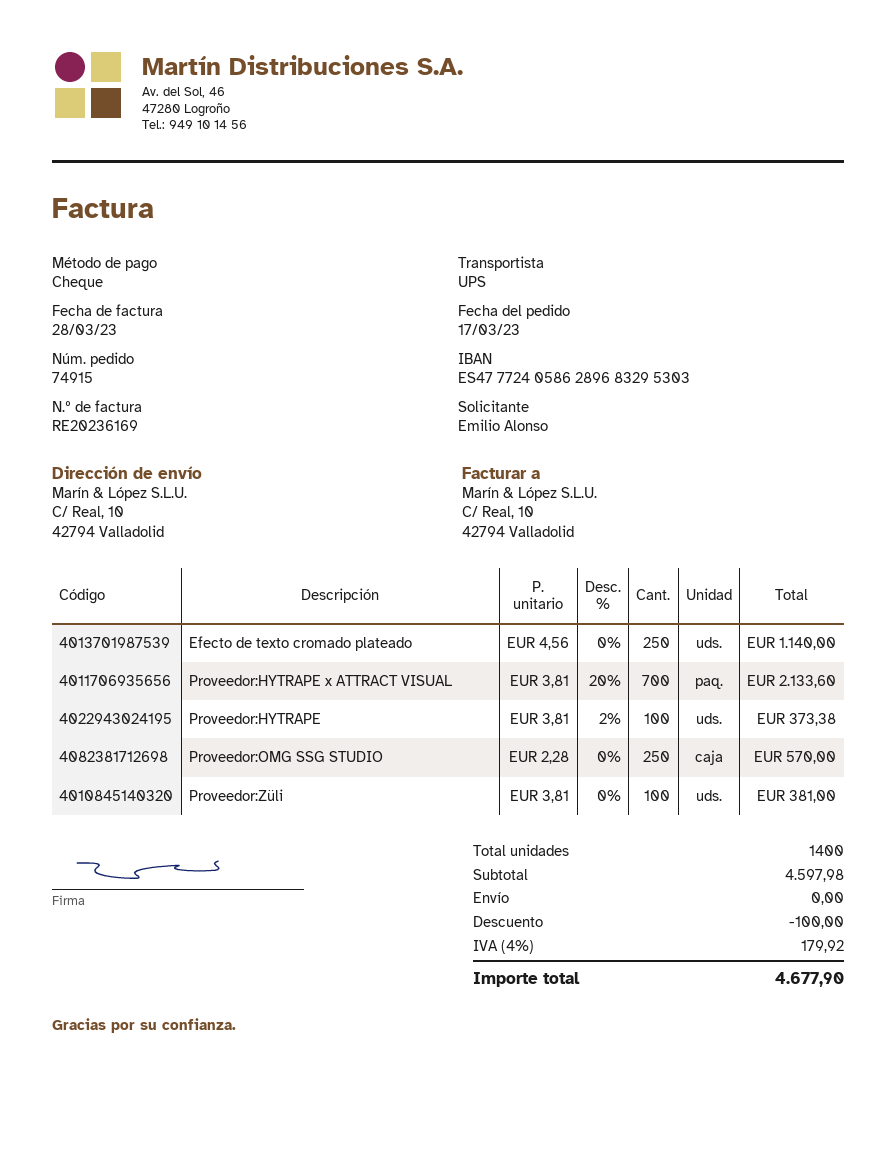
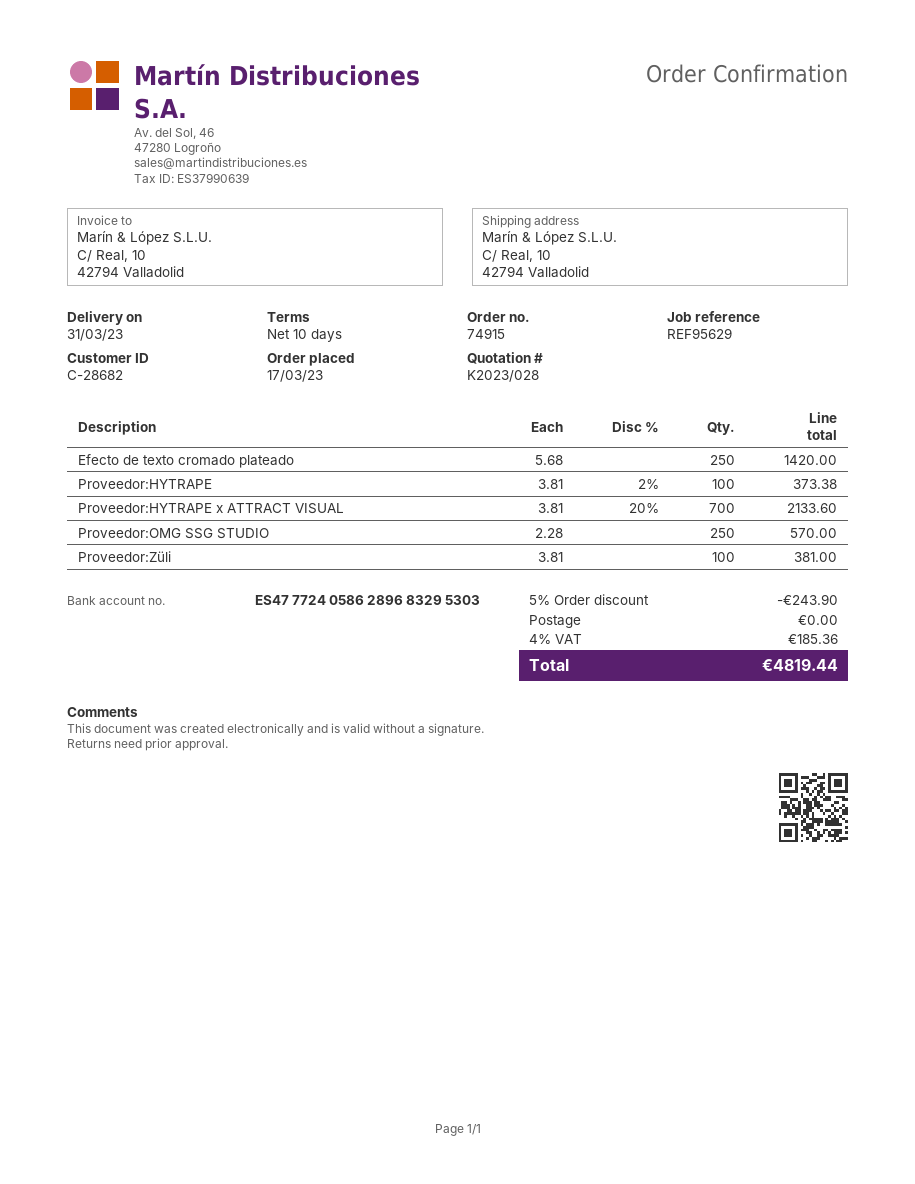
Efecto de texto cromado plateado: 250 x 4.56 = 1140.00 -> 250 x 5.68 = 1420.00
discount: 100.00 -> 243.90
tax: 4% = 179.92 -> 4% = 185.36
total: 4677.90 -> 4819.44

